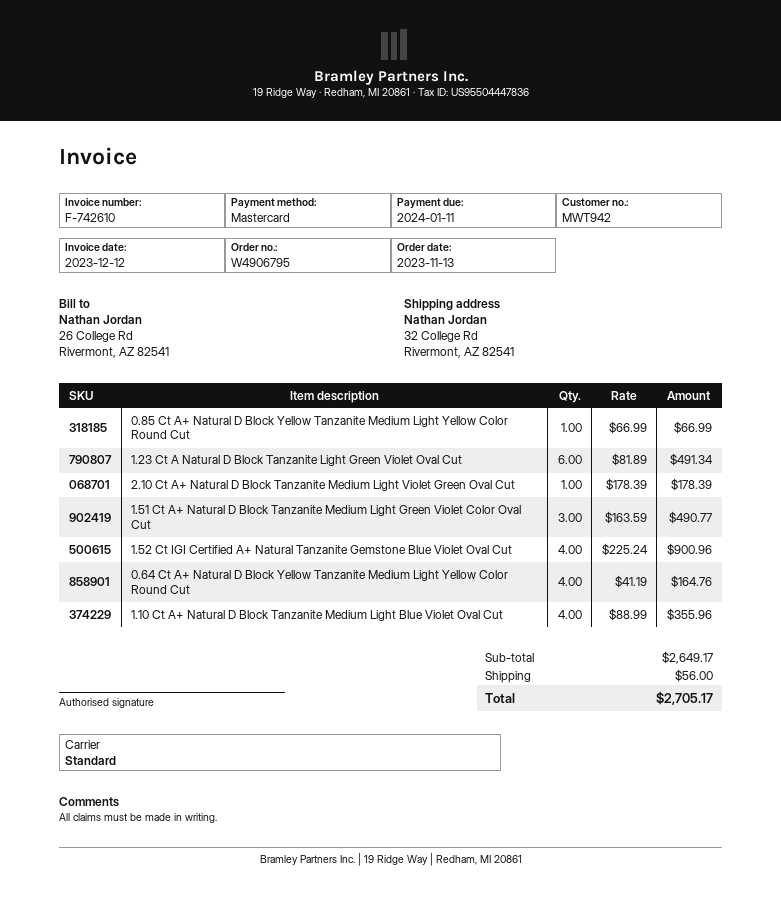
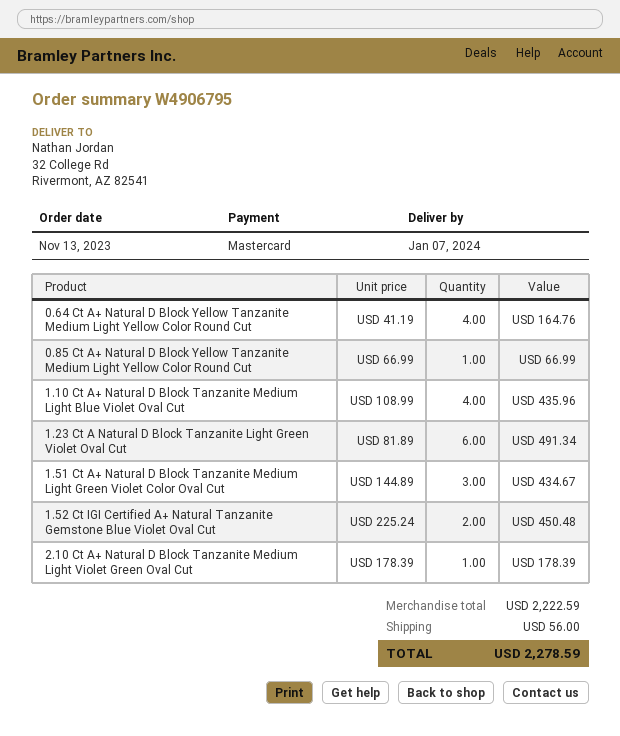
1.51 Ct A+ Natural D Block Tanzanite Medium Light Green Violet Color Oval Cut: 3 x 163.59 = 490.77 -> 3 x 144.89 = 434.67
1.52 Ct IGI Certified A+ Natural Tanzanite Gemstone Blue Violet Oval Cut: 4 x 225.24 = 900.96 -> 2 x 225.24 = 450.48
1.10 Ct A+ Natural D Block Tanzanite Medium Light Blue Violet Oval Cut: 4 x 88.99 = 355.96 -> 4 x 108.99 = 435.96
subtotal: 2649.17 -> 2222.59
total: 2705.17 -> 2278.59

